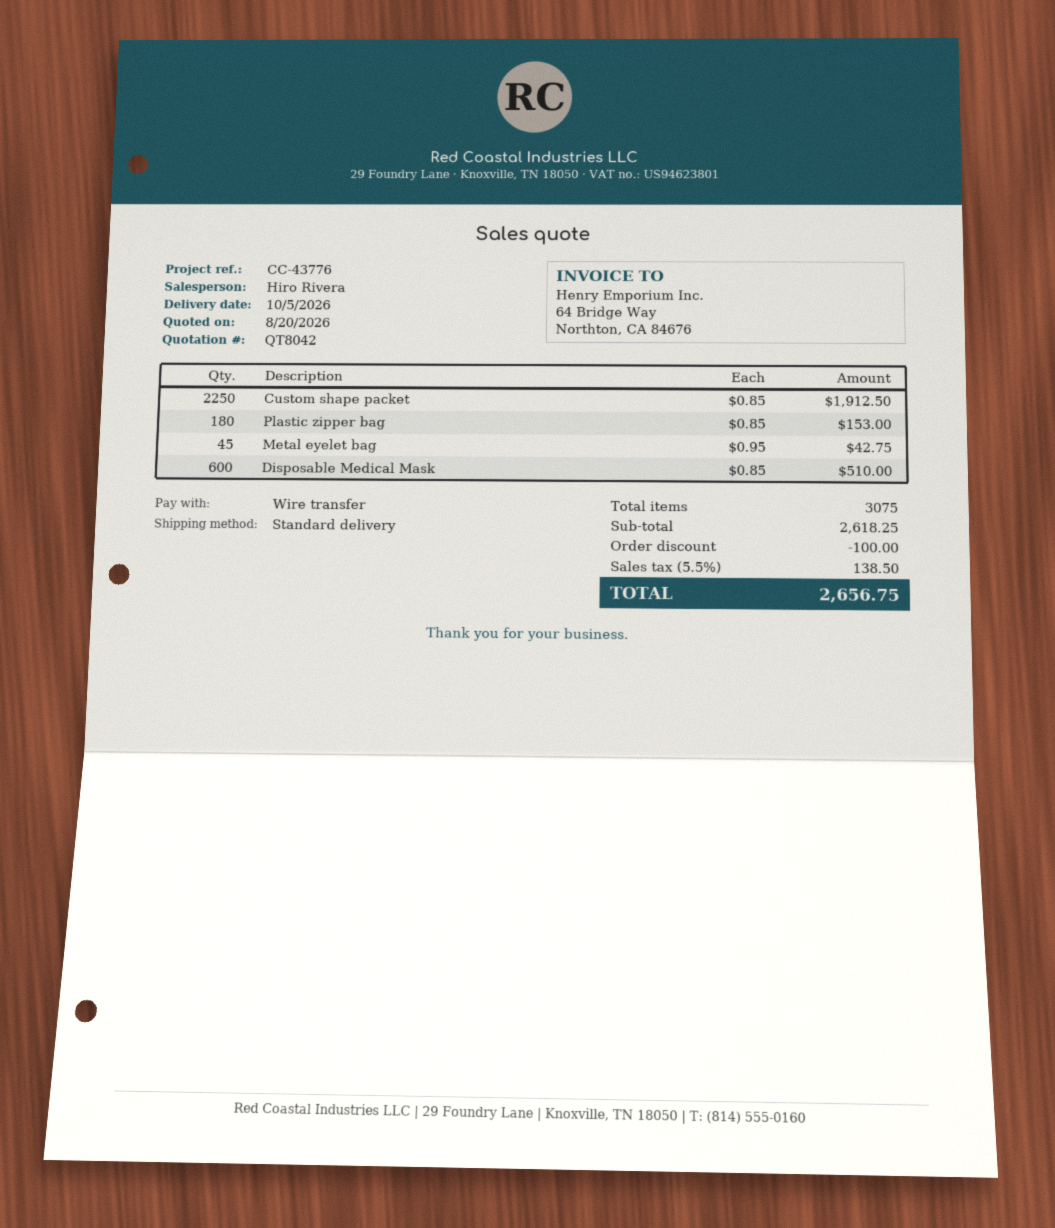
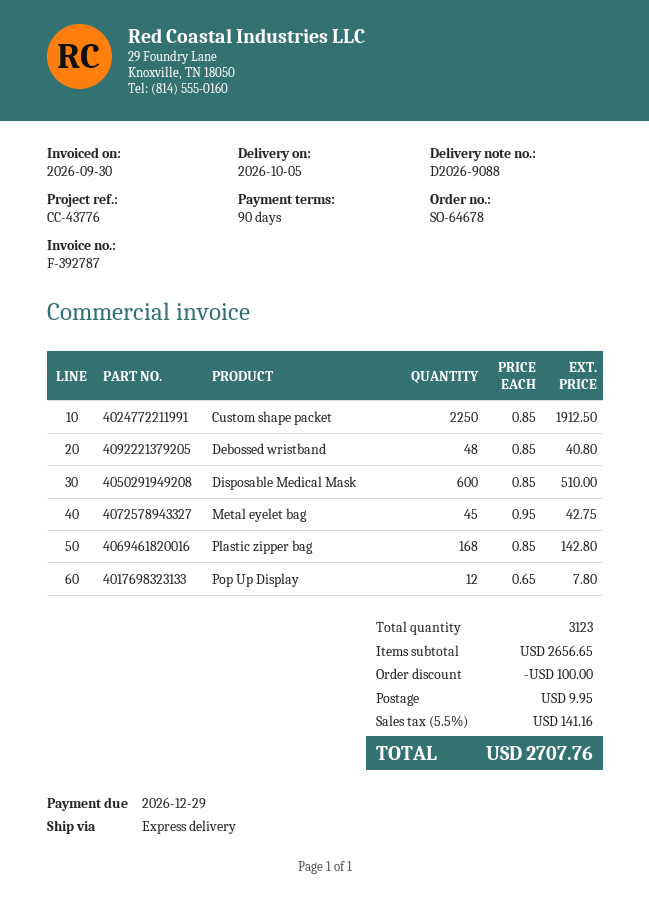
shipping method: standard -> express
Plastic zipper bag: 180 x 0.85 = 153.00 -> 168 x 0.85 = 142.80
Debossed wristband: none -> 48 x 0.85 = 40.80
Pop Up Display: none -> 12 x 0.65 = 7.80
total quantity: 3075 -> 3123
subtotal: 2618.25 -> 2656.65
shipping: none -> 9.95
tax: 5.5% = 138.50 -> 5.5% = 141.16
total: 2656.75 -> 2707.76

